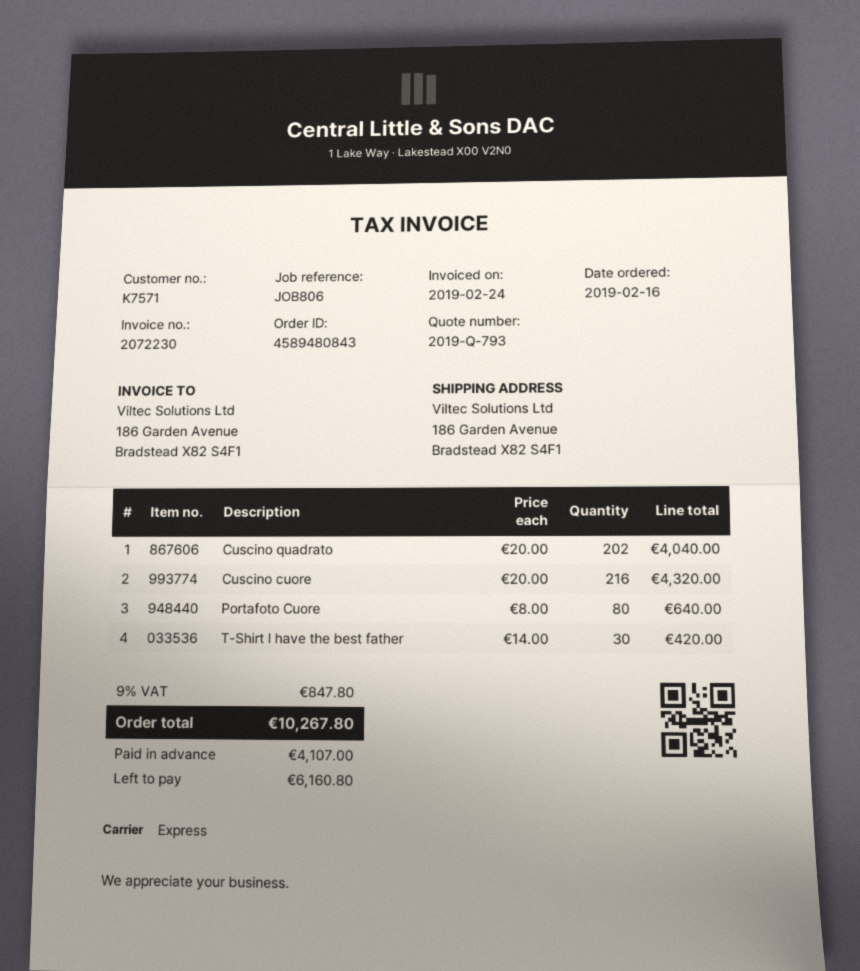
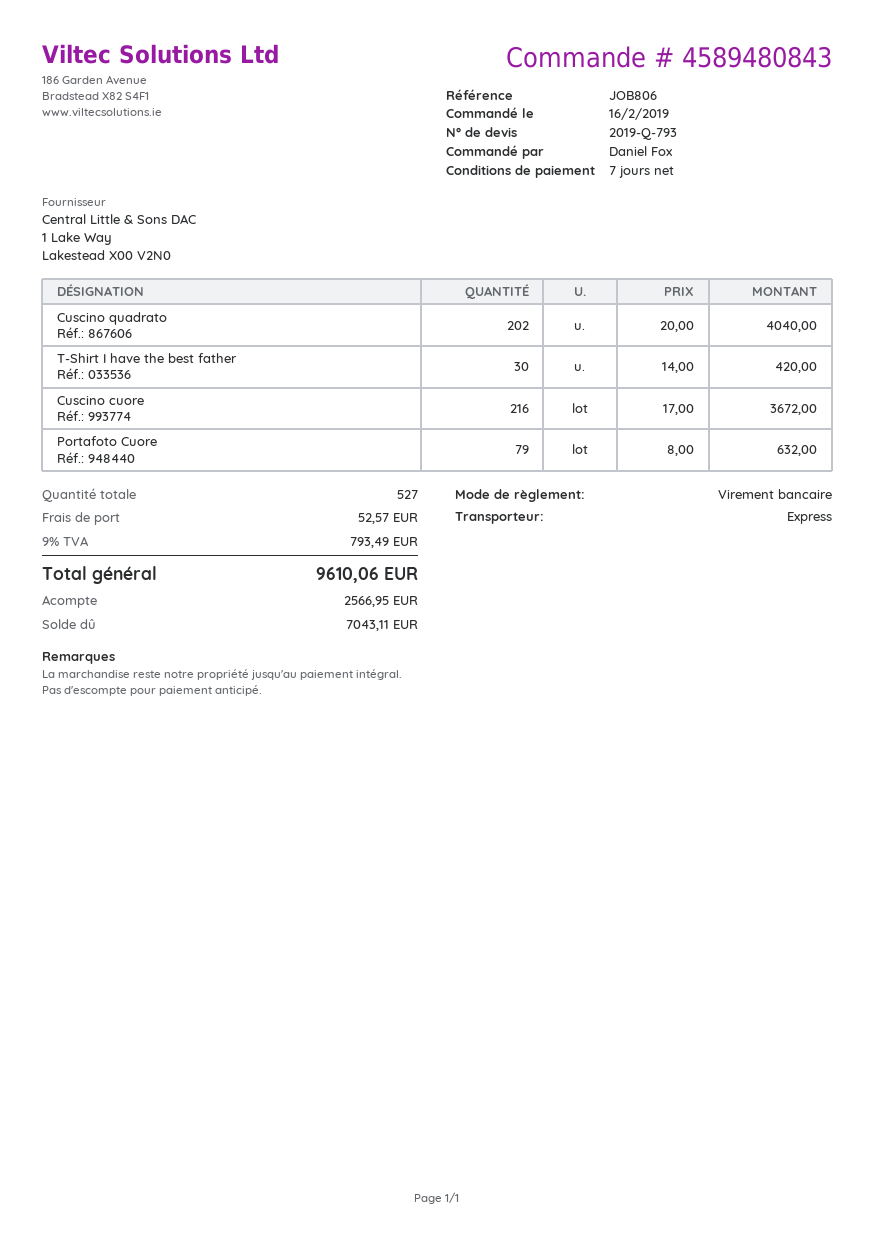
Cuscino cuore: 216 x 20.00 = 4320.00 -> 216 x 17.00 = 3672.00
Portafoto Cuore: 80 x 8.00 = 640.00 -> 79 x 8.00 = 632.00
shipping: none -> 52.57
tax: 9% = 847.80 -> 9% = 793.49
total: 10267.80 -> 9610.06
deposit: 4107.00 -> 2566.95
balance: 6160.80 -> 7043.11

